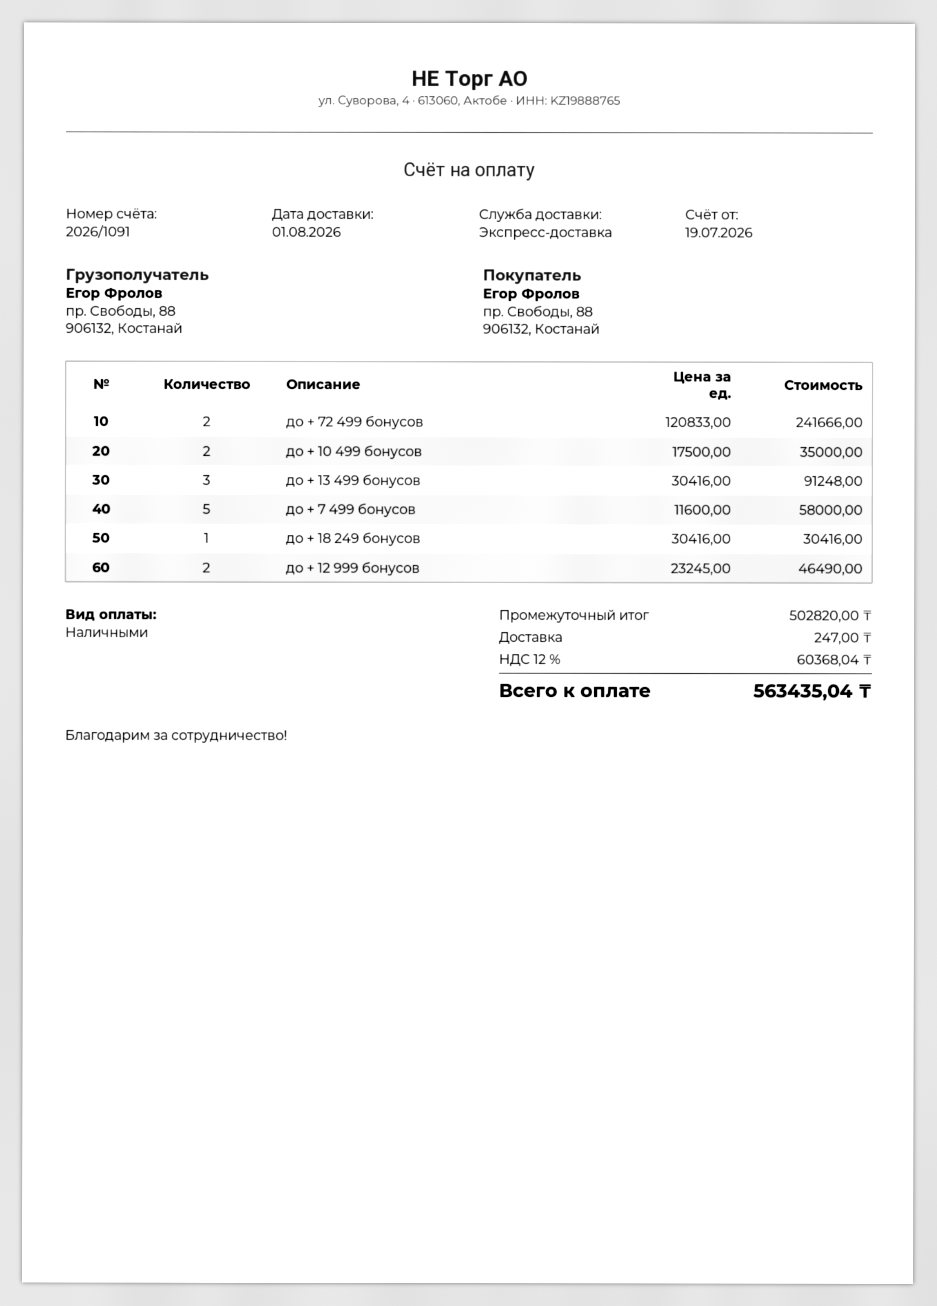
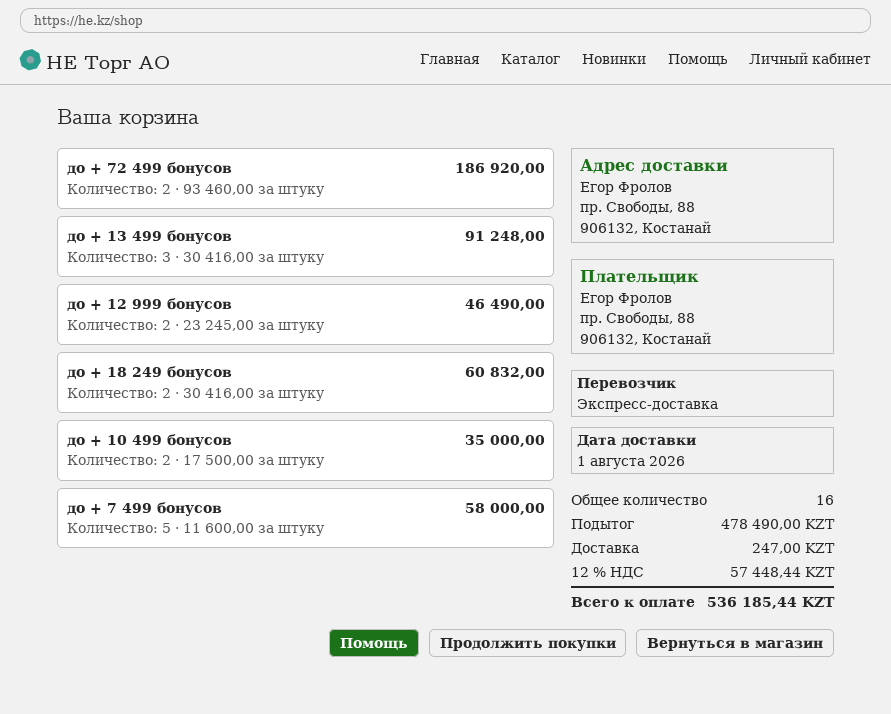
до + 72 499 бонусов: 2 x 120833.00 = 241666.00 -> 2 x 93460.00 = 186920.00
до + 18 249 бонусов: 1 x 30416.00 = 30416.00 -> 2 x 30416.00 = 60832.00
subtotal: 502820.00 -> 478490.00
tax: 12% = 60368.04 -> 12% = 57448.44
total: 563435.04 -> 536185.44

